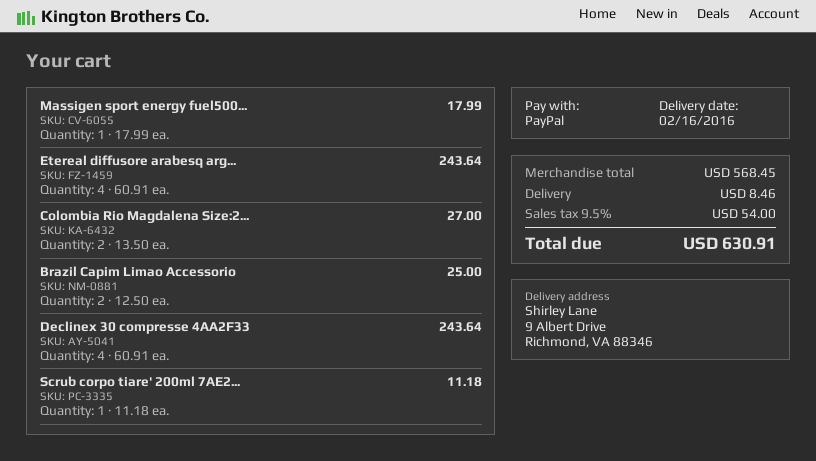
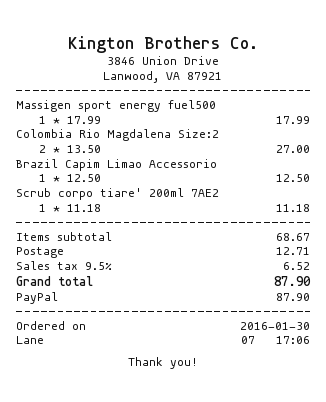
Etereal diffusore arabesq arg...: 4 x 60.91 = 243.64 -> none
Brazil Capim Limao Accessorio: 2 x 12.50 = 25.00 -> 1 x 12.50 = 12.50
Declinex 30 compresse 4AA2F33: 4 x 60.91 = 243.64 -> none
subtotal: 568.45 -> 68.67
shipping: 8.46 -> 12.71
tax: 9.5% = 54.00 -> 9.5% = 6.52
total: 630.91 -> 87.90

